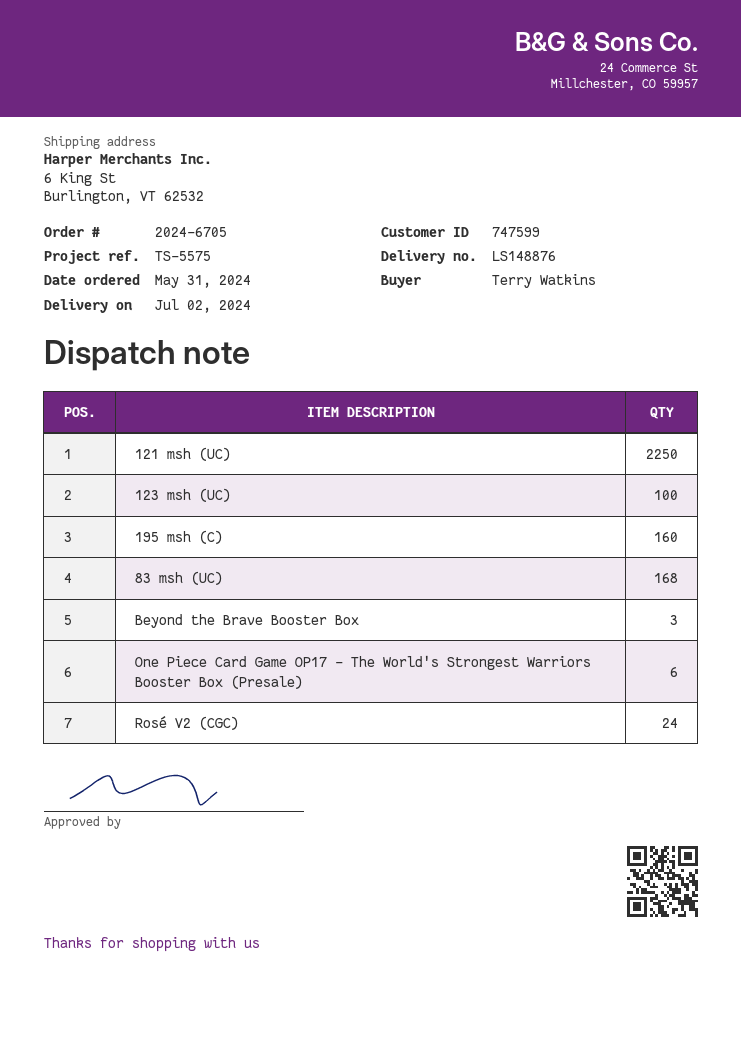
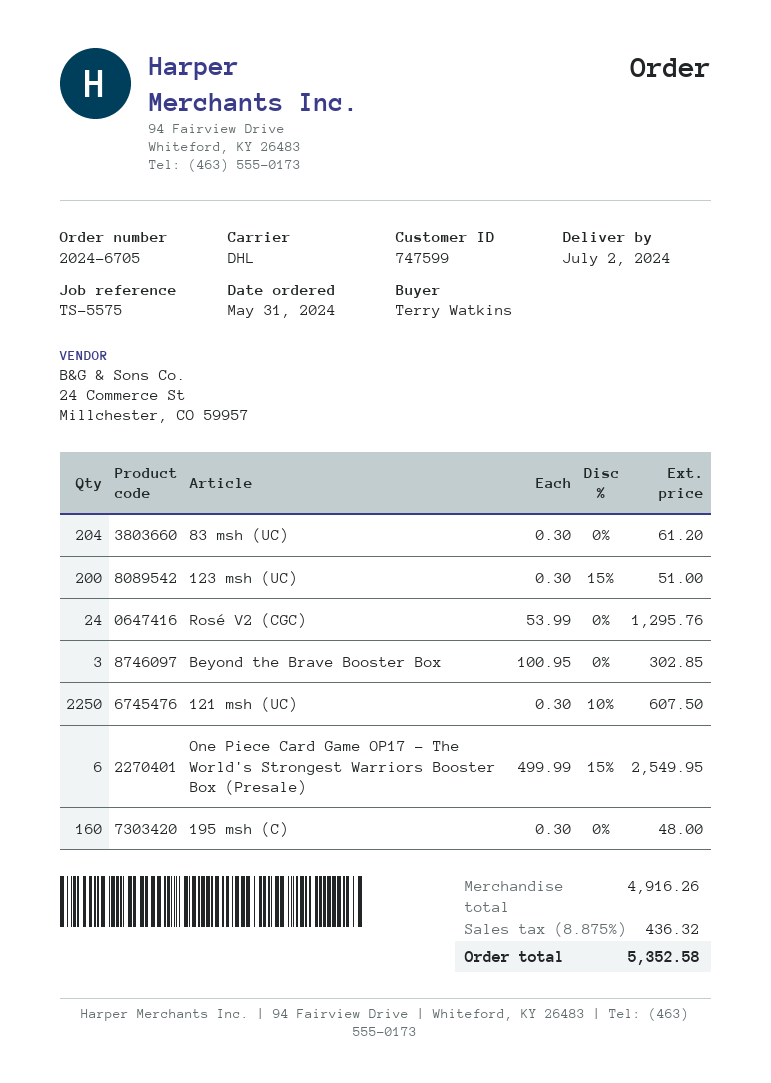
123 msh (UC): 100 -> 200
83 msh (UC): 168 -> 204

